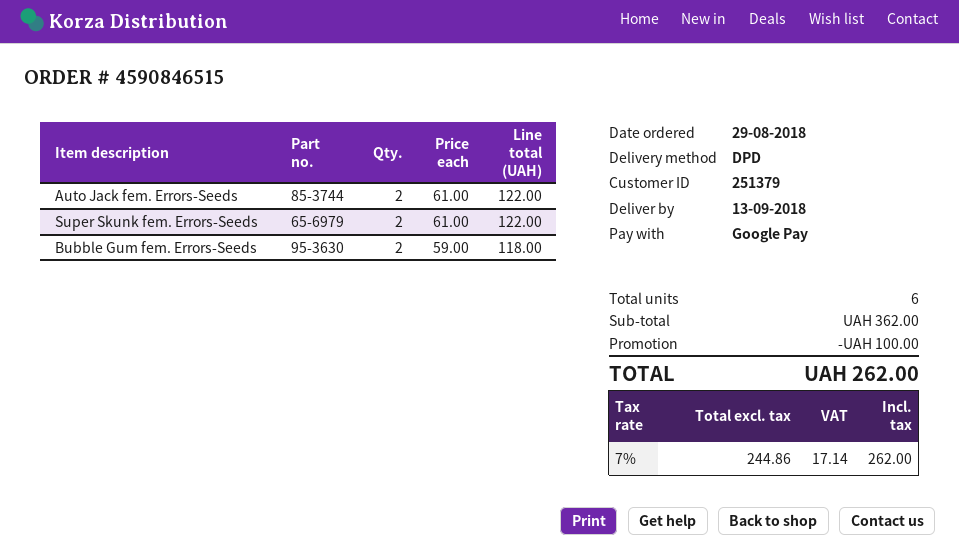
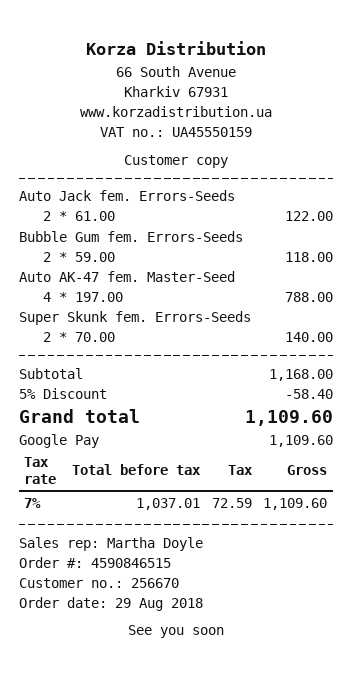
customer number: 251379 -> 256670
Super Skunk fem. Errors-Seeds: 2 x 61.00 = 122.00 -> 2 x 70.00 = 140.00
Auto AK-47 fem. Master-Seed: none -> 4 x 197.00 = 788.00
subtotal: 362.00 -> 1168.00
discount: 100.00 -> 58.40
net: 244.86 -> 1037.01
tax: 7% = 17.14 -> 7% = 72.59
total: 262.00 -> 1109.60

